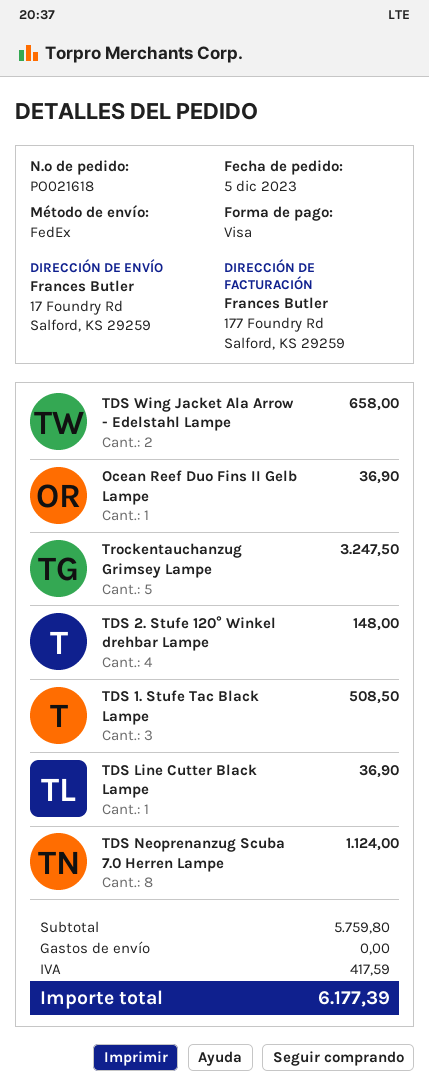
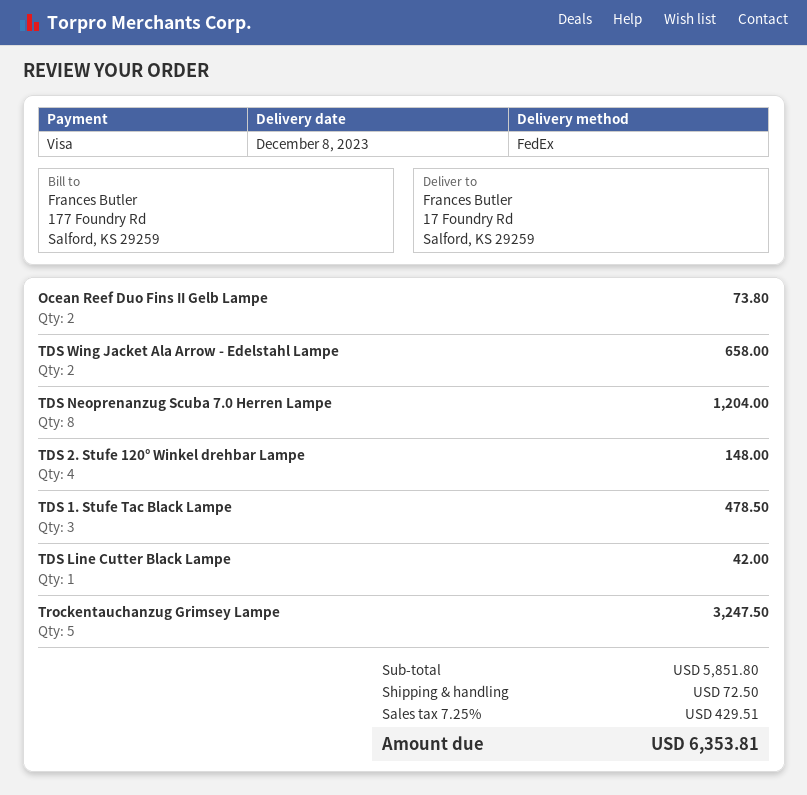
Ocean Reef Duo Fins II Gelb Lampe: 1 for 36.90 -> 2 for 73.80
TDS 1. Stufe Tac Black Lampe: 3 for 508.50 -> 3 for 478.50
TDS Line Cutter Black Lampe: 1 for 36.90 -> 1 for 42.00
TDS Neoprenanzug Scuba 7.0 Herren Lampe: 8 for 1124.00 -> 8 for 1204.00
subtotal: 5759.80 -> 5851.80
shipping: 0.00 -> 72.50
tax: 417.59 -> 429.51
total: 6177.39 -> 6353.81

